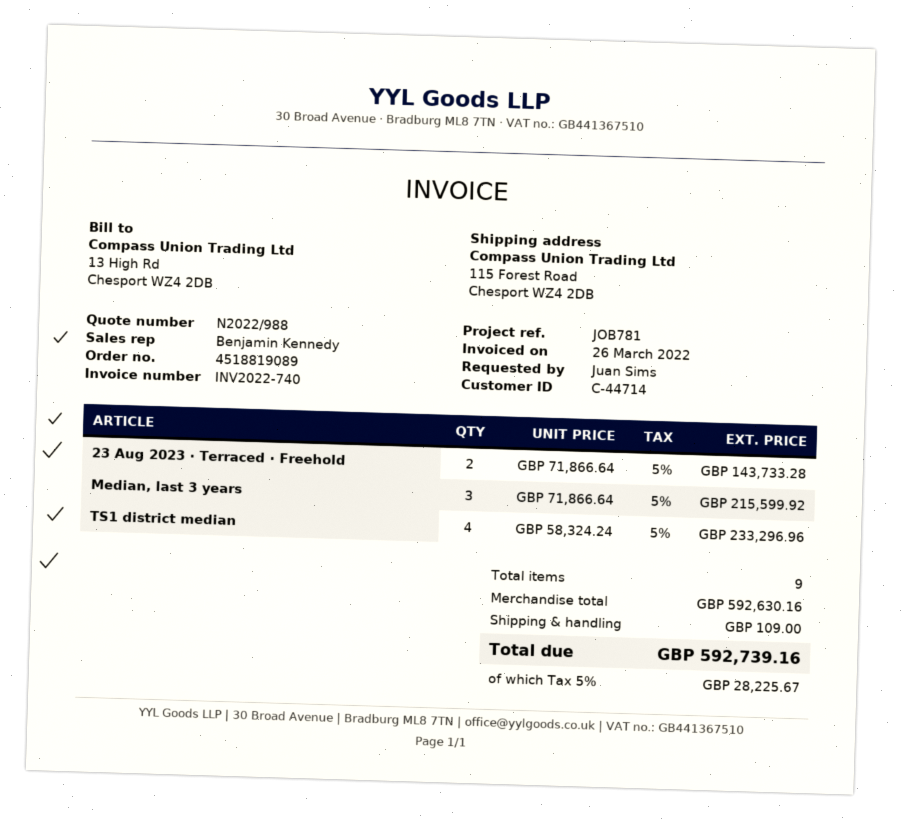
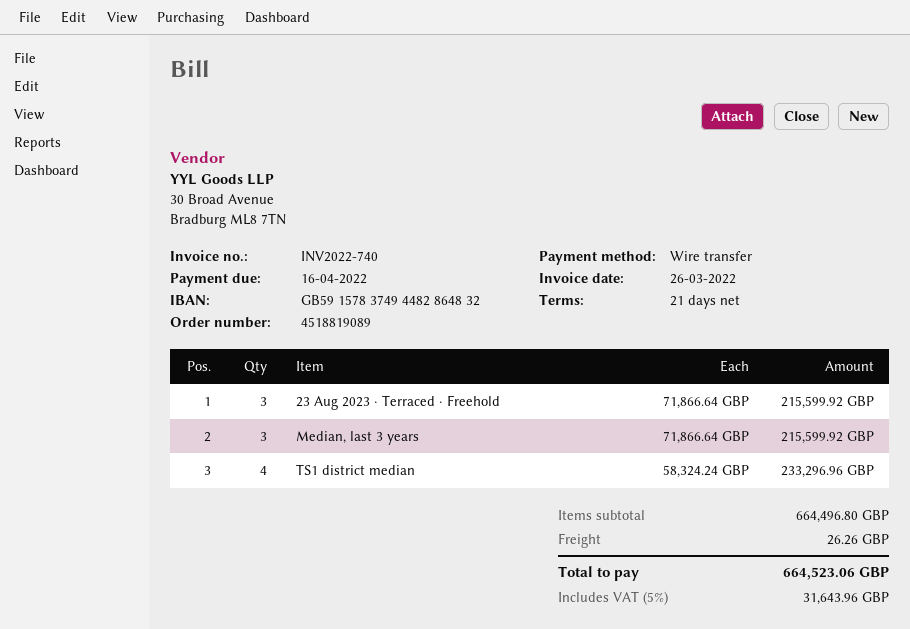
23 Aug 2023 · Terraced · Freehold: 2 x 71866.64 = 143733.28 -> 3 x 71866.64 = 215599.92
subtotal: 592630.16 -> 664496.80
shipping: 109.00 -> 26.26
tax: 5% = 28225.67 -> 5% = 31643.96
total: 592739.16 -> 664523.06

